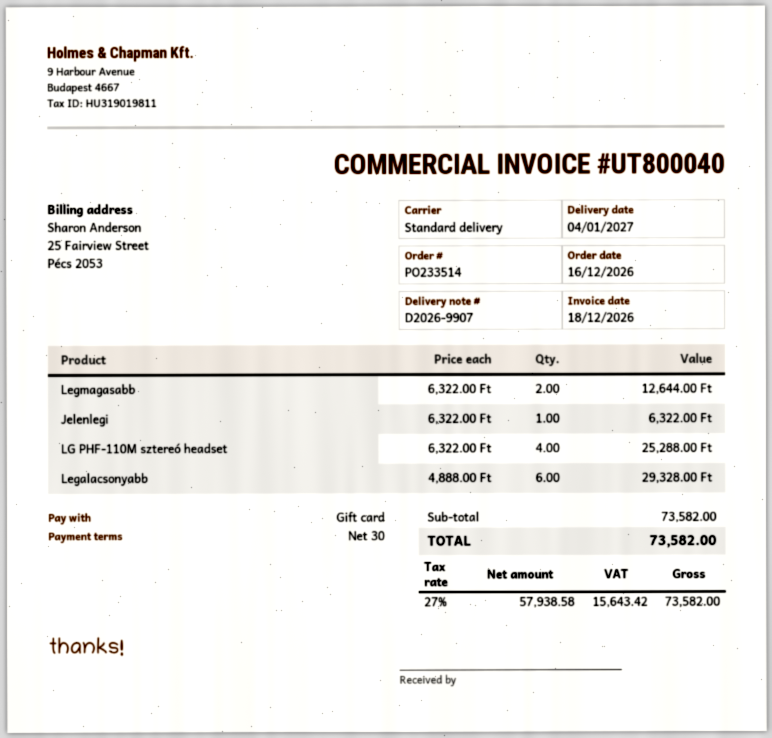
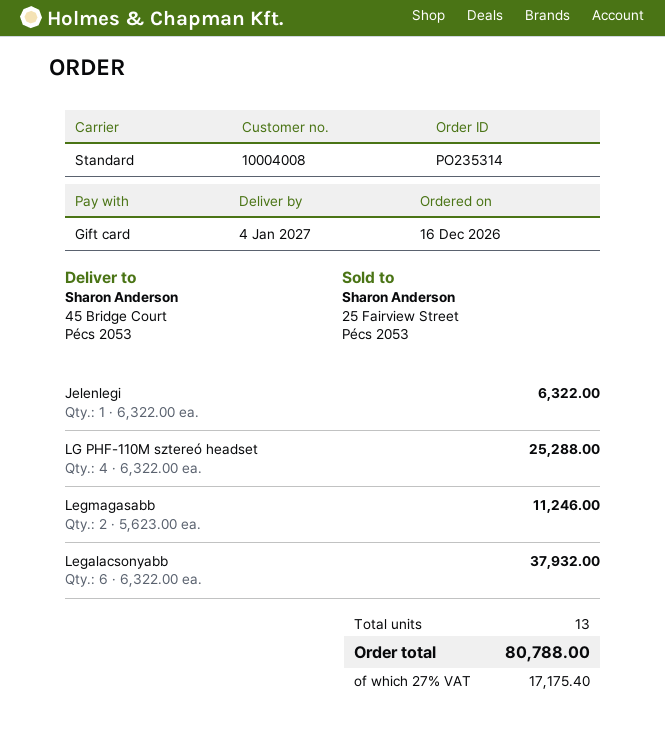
order number: PO233514 -> PO235314
Legmagasabb: 2 x 6322.00 = 12644.00 -> 2 x 5623.00 = 11246.00
Legalacsonyabb: 6 x 4888.00 = 29328.00 -> 6 x 6322.00 = 37932.00
tax: 27% = 15643.42 -> 27% = 17175.40
total: 73582.00 -> 80788.00

